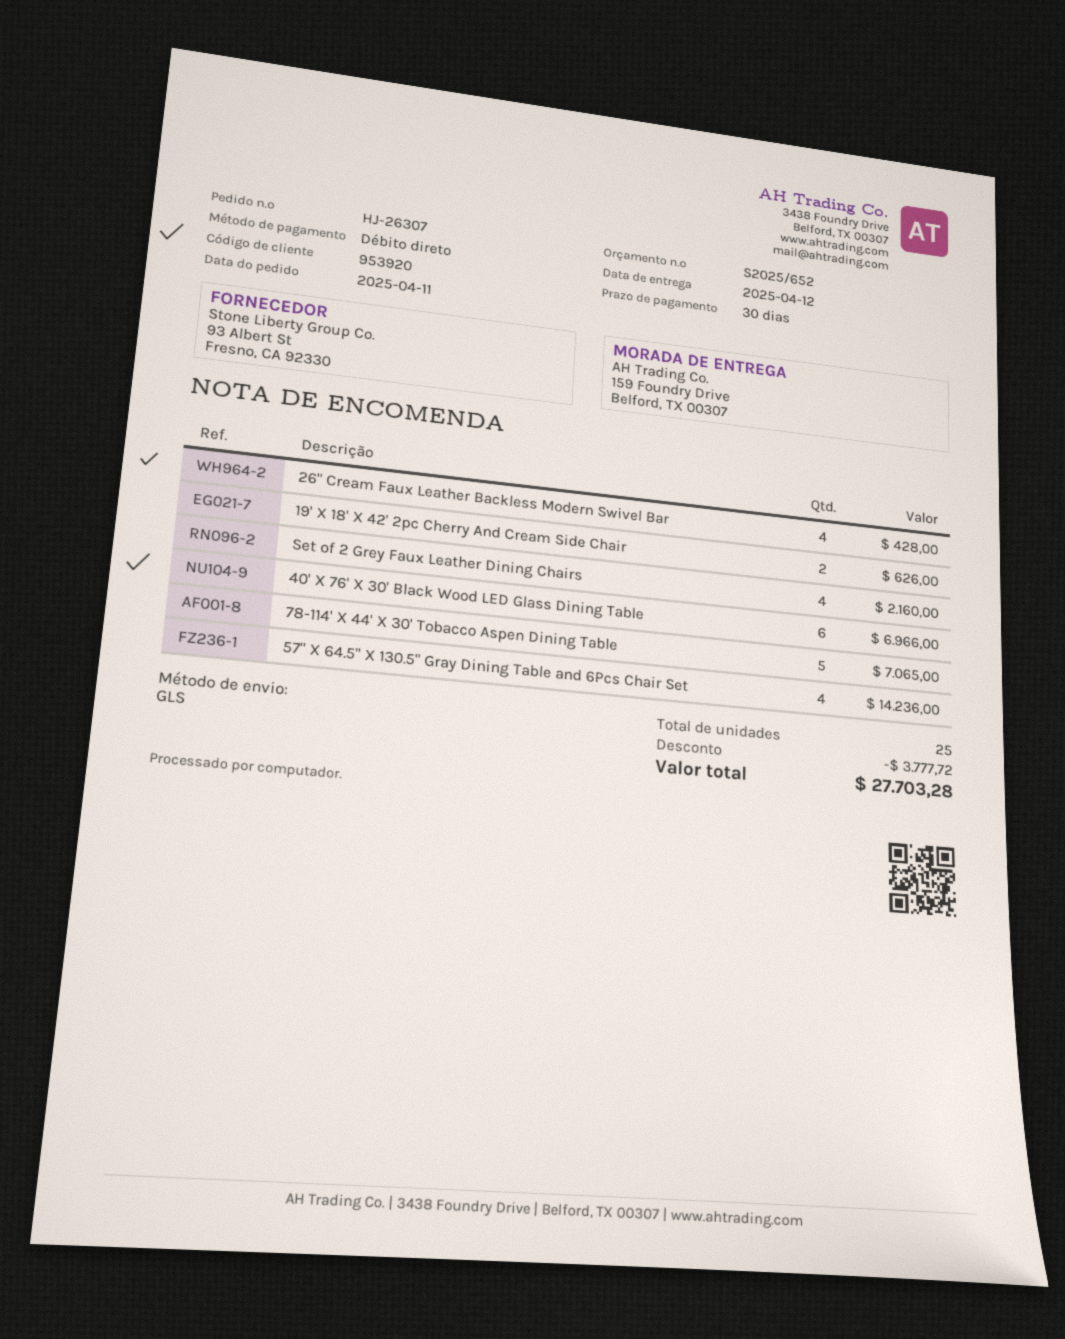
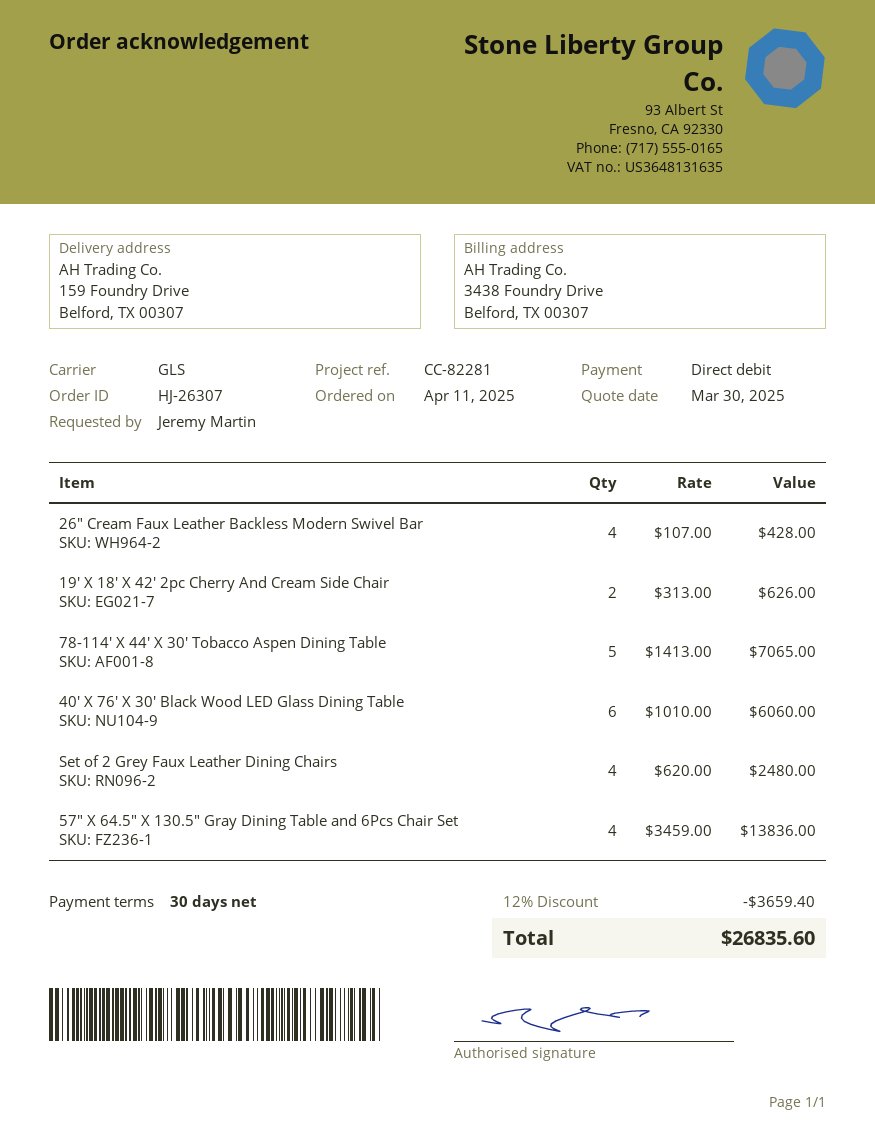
Set of 2 Grey Faux Leather Dining Chairs: 4 for 2160.00 -> 4 for 2480.00
40' X 76' X 30' Black Wood LED Glass Dining Table: 6 for 6966.00 -> 6 for 6060.00
57" X 64.5" X 130.5" Gray Dining Table and 6Pcs Chair Set: 4 for 14236.00 -> 4 for 13836.00
discount: 3777.72 -> 3659.40
total: 27703.28 -> 26835.60

